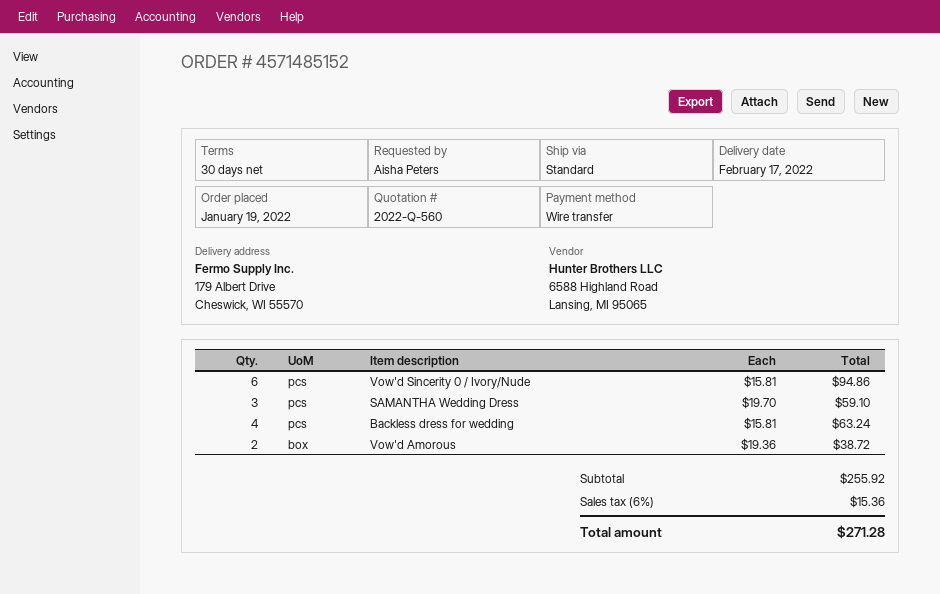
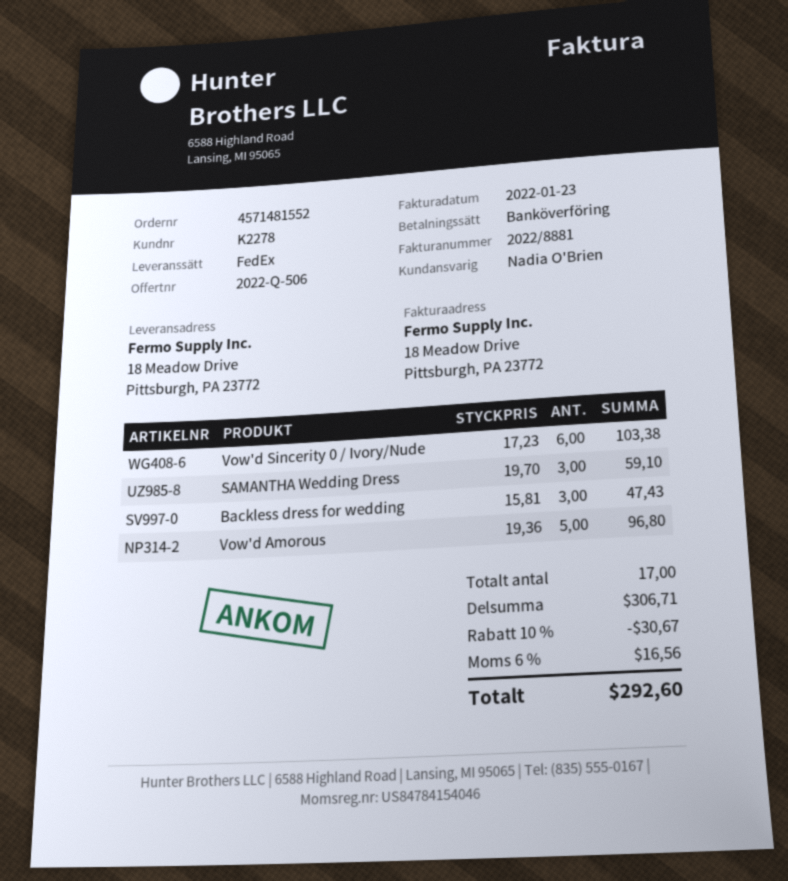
quote number: 2022-Q-560 -> 2022-Q-506
order number: 4571485152 -> 4571481552
shipping method: standard -> FedEx
ship to: 179 Albert Drive, Cheswick, WI 55570 -> 18 Meadow Drive, Pittsburgh, PA 23772
Vow'd Sincerity 0 / Ivory/Nude: 6 x 15.81 = 94.86 -> 6 x 17.23 = 103.38
Backless dress for wedding: 4 x 15.81 = 63.24 -> 3 x 15.81 = 47.43
Vow'd Amorous: 2 x 19.36 = 38.72 -> 5 x 19.36 = 96.80
subtotal: 255.92 -> 306.71
discount: none -> 10% = 30.67
tax: 6% = 15.36 -> 6% = 16.56
total: 271.28 -> 292.60

